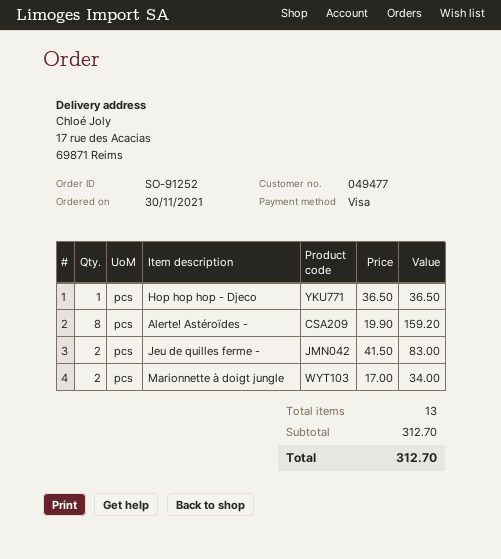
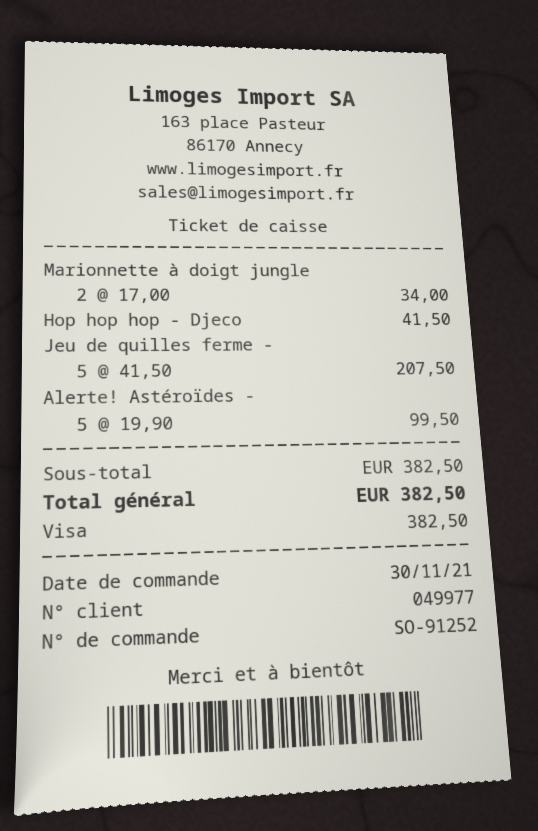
customer number: 049477 -> 049977
Hop hop hop - Djeco: 1 x 36.50 = 36.50 -> 1 x 41.50 = 41.50
Alerte! Astéroïdes -: 8 x 19.90 = 159.20 -> 5 x 19.90 = 99.50
Jeu de quilles ferme -: 2 x 41.50 = 83.00 -> 5 x 41.50 = 207.50
subtotal: 312.70 -> 382.50
total: 312.70 -> 382.50

